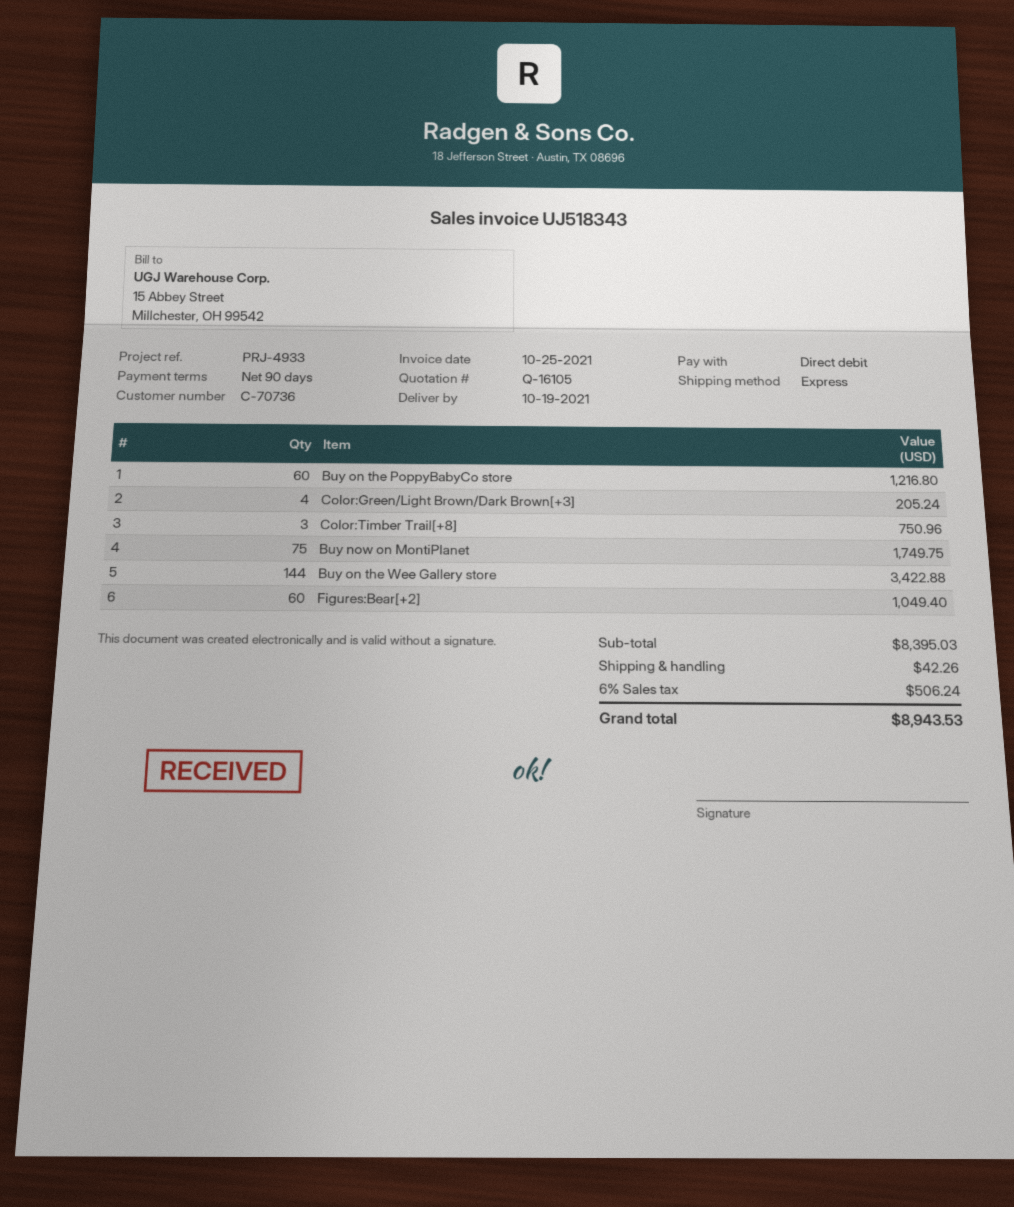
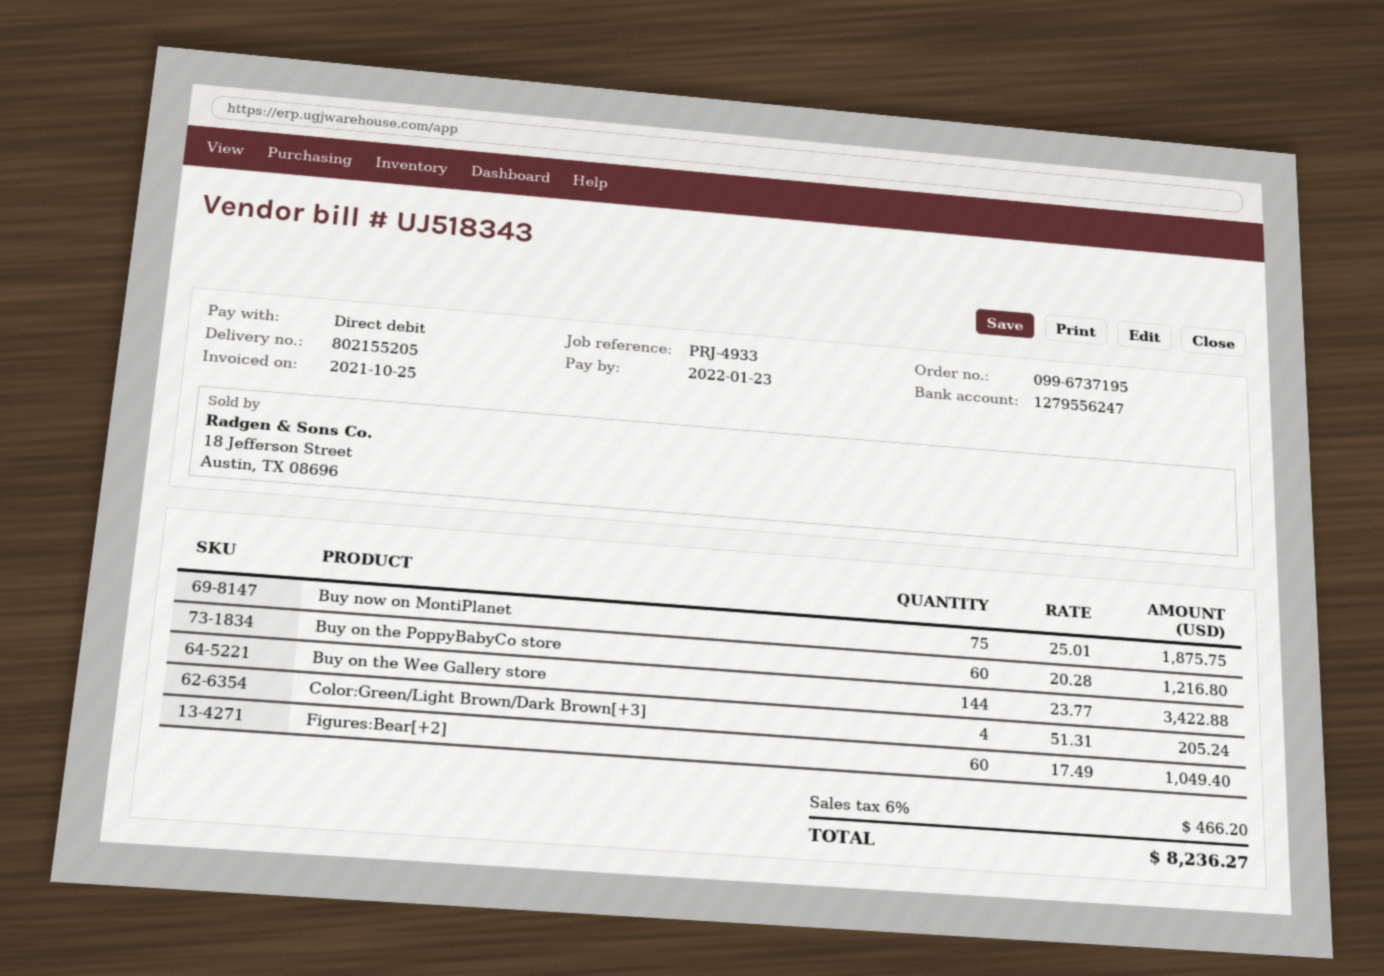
Color:Timber Trail[+8]: 3 for 750.96 -> none
Buy now on MontiPlanet: 75 for 1749.75 -> 75 for 1875.75
shipping: 42.26 -> none
tax: 6% = 506.24 -> 6% = 466.20
total: 8943.53 -> 8236.27

